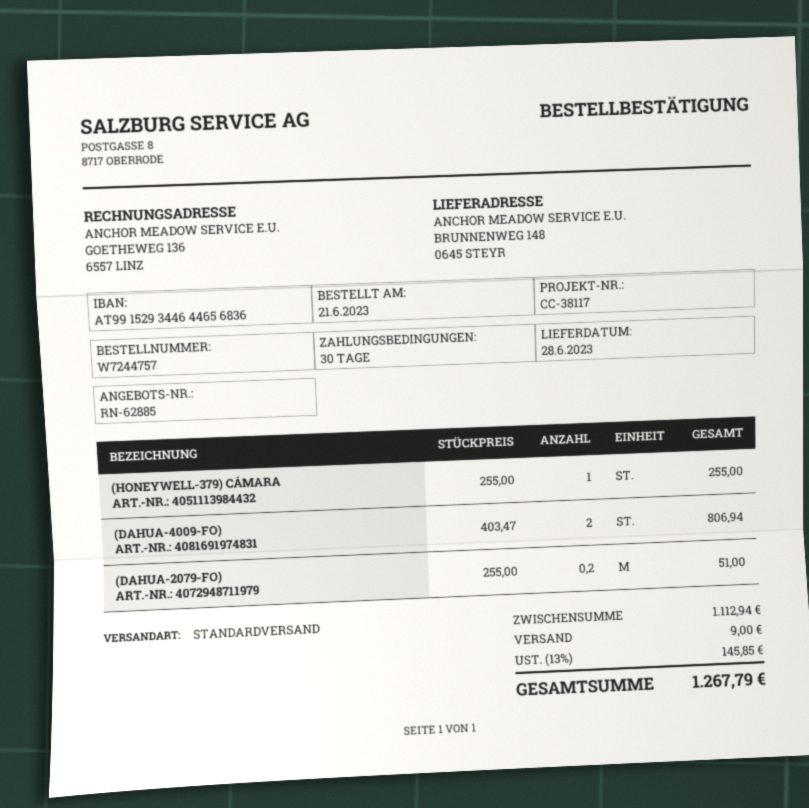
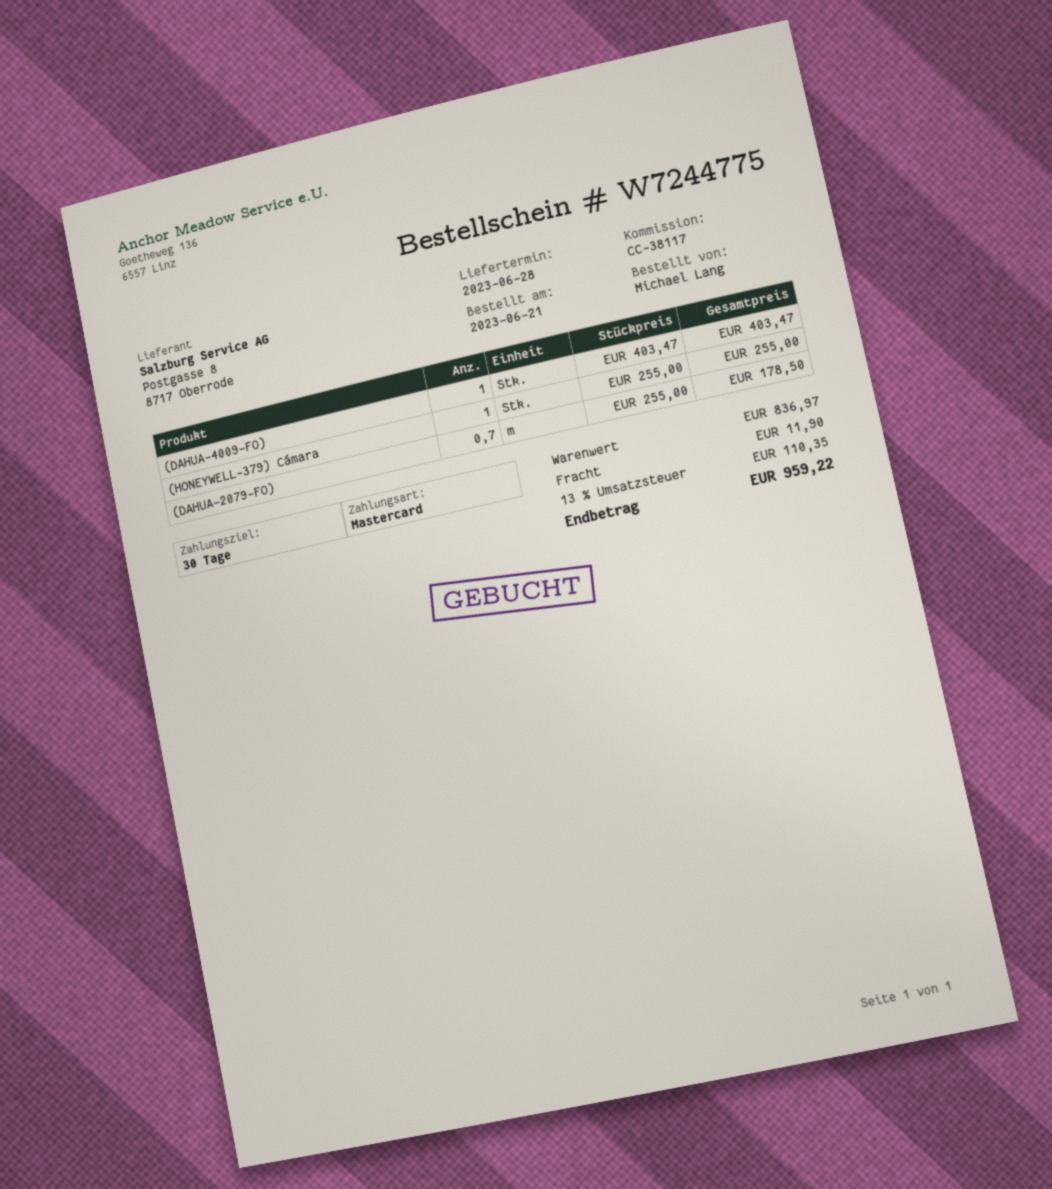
order number: W7244757 -> W7244775
(DAHUA-4009-FO): 2 x 403.47 = 806.94 -> 1 x 403.47 = 403.47
(DAHUA-2079-FO): 0.2 x 255.00 = 51.00 -> 0.7 x 255.00 = 178.50
subtotal: 1112.94 -> 836.97
shipping: 9.00 -> 11.90
tax: 13% = 145.85 -> 13% = 110.35
total: 1267.79 -> 959.22

